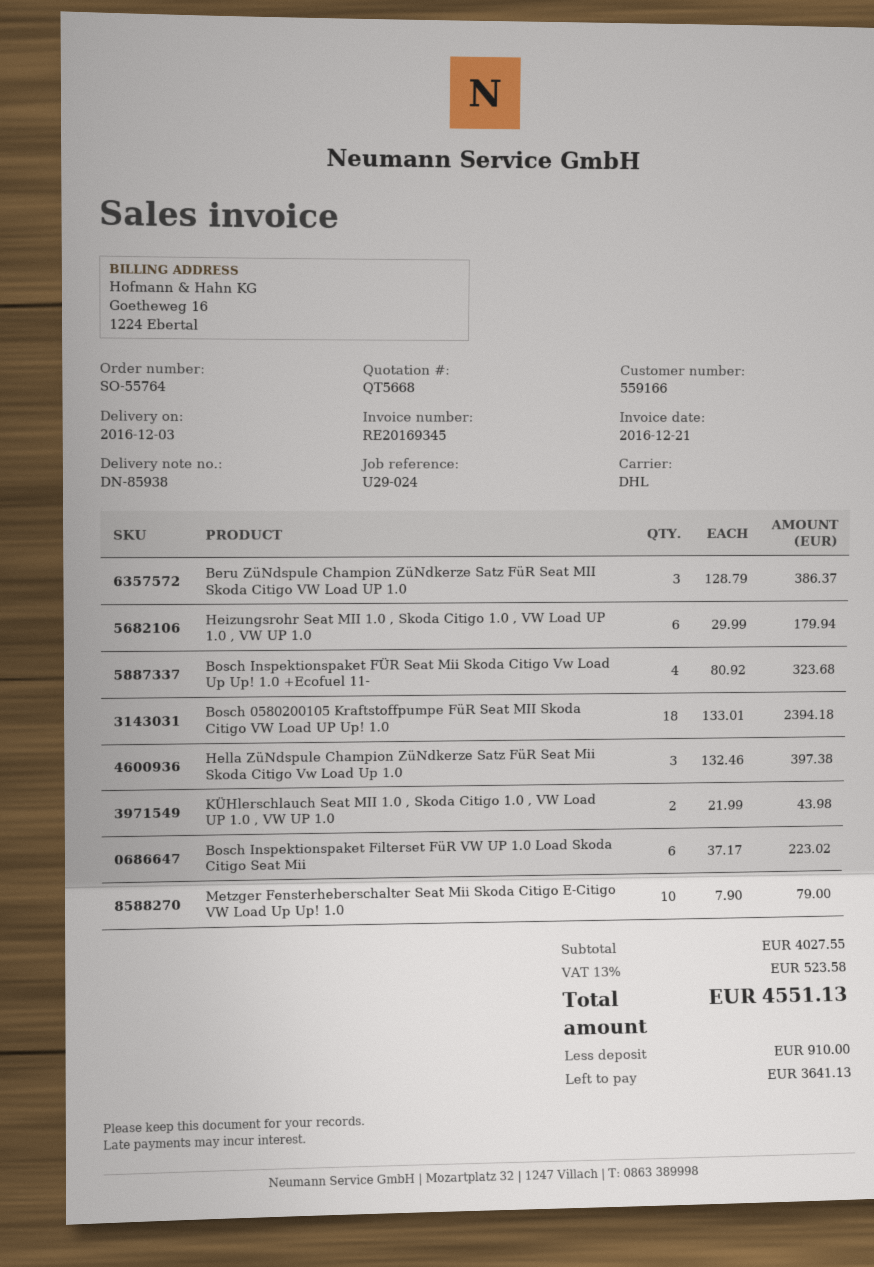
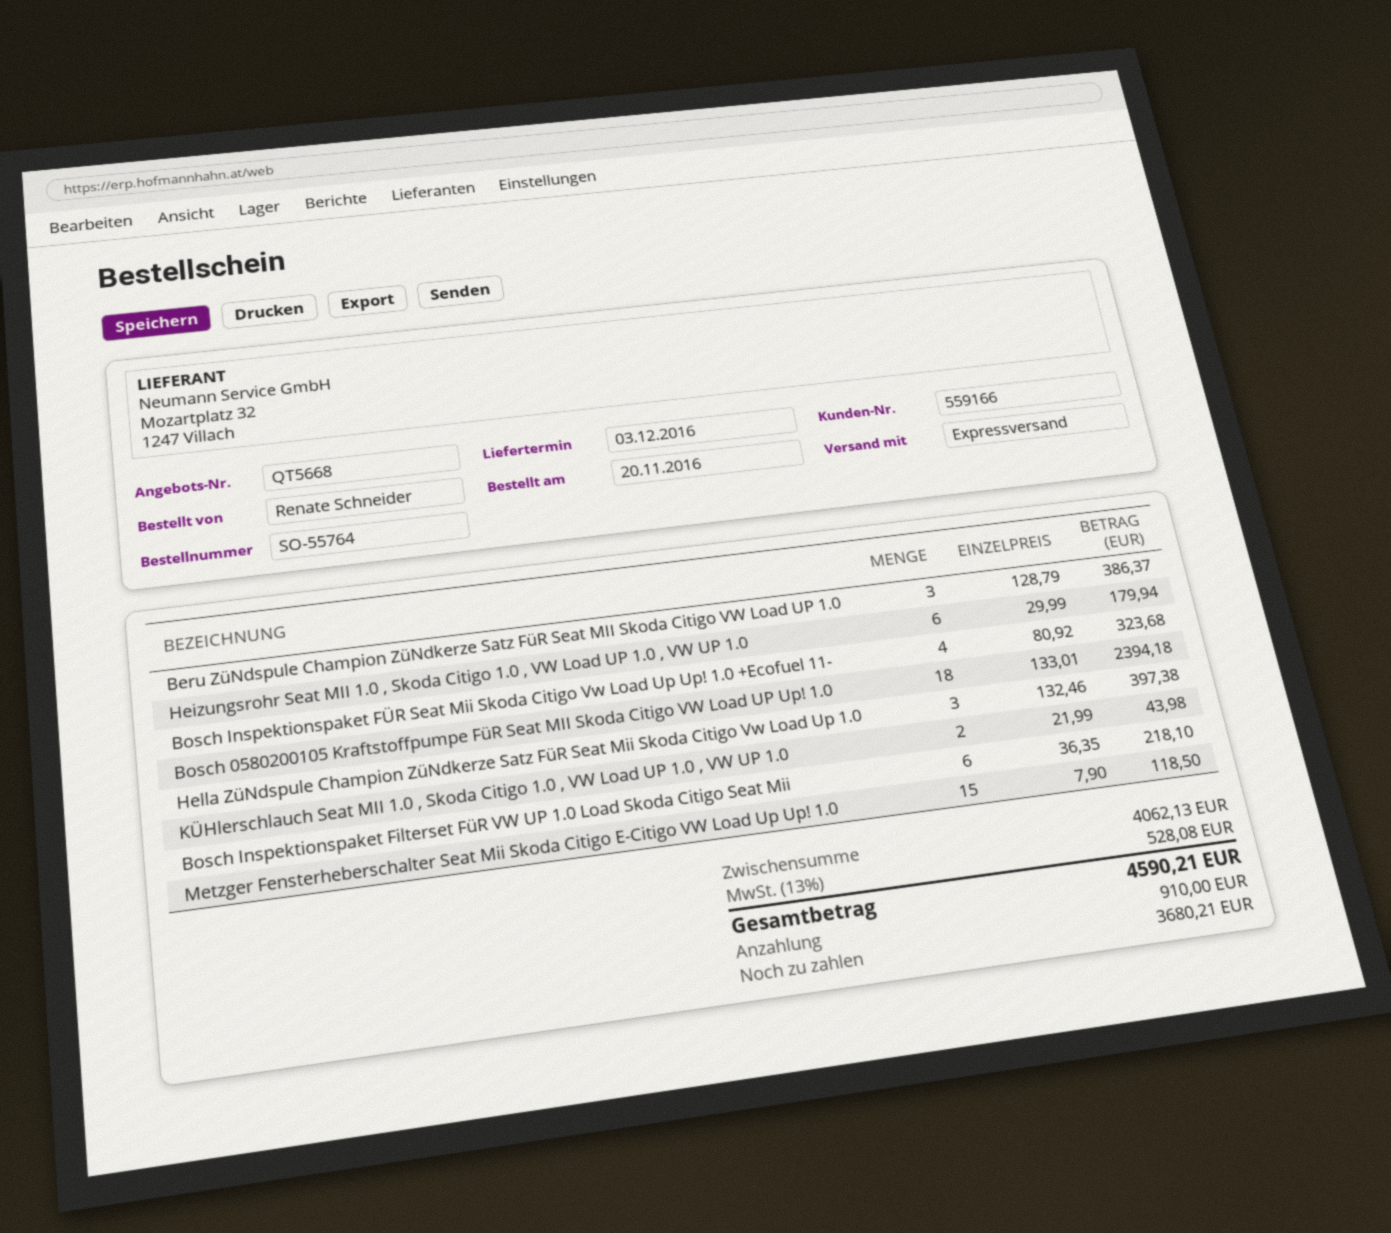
shipping method: DHL -> express
Bosch Inspektionspaket Filterset FüR VW UP 1.0 Load Skoda Citigo Seat Mii: 6 x 37.17 = 223.02 -> 6 x 36.35 = 218.10
Metzger Fensterheberschalter Seat Mii Skoda Citigo E-Citigo VW Load Up Up! 1.0: 10 x 7.90 = 79.00 -> 15 x 7.90 = 118.50
subtotal: 4027.55 -> 4062.13
tax: 13% = 523.58 -> 13% = 528.08
total: 4551.13 -> 4590.21
balance: 3641.13 -> 3680.21

